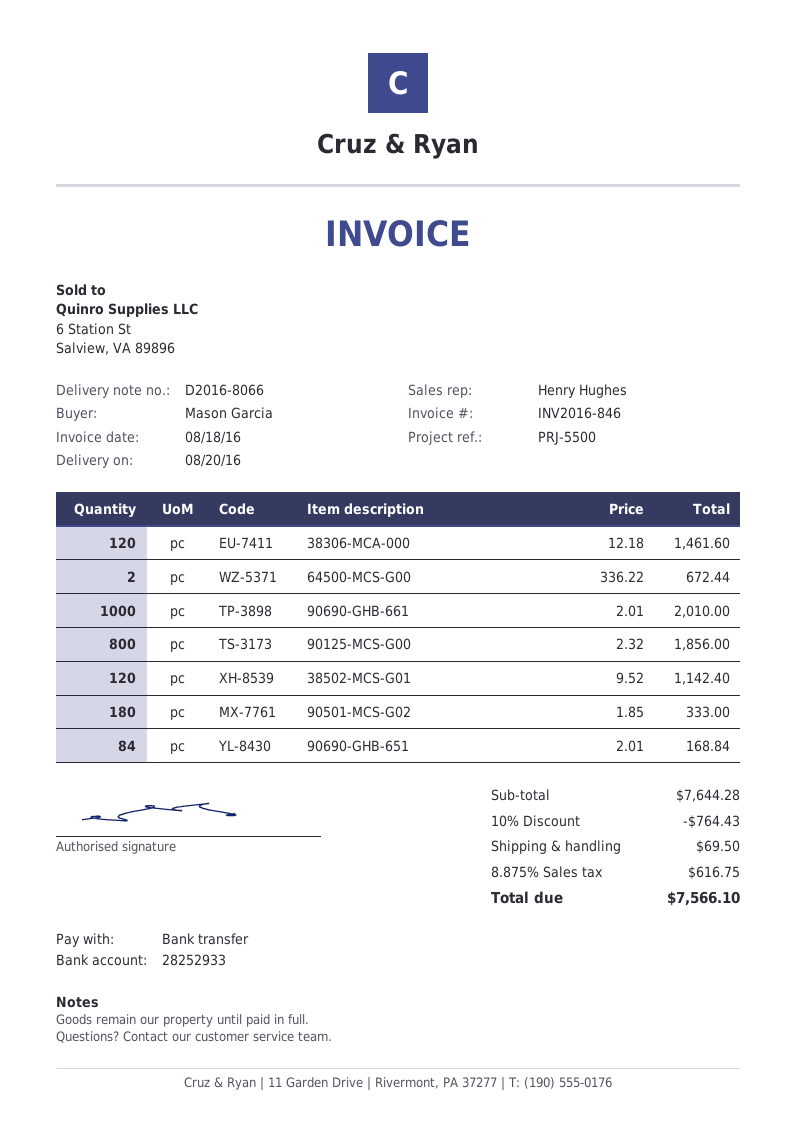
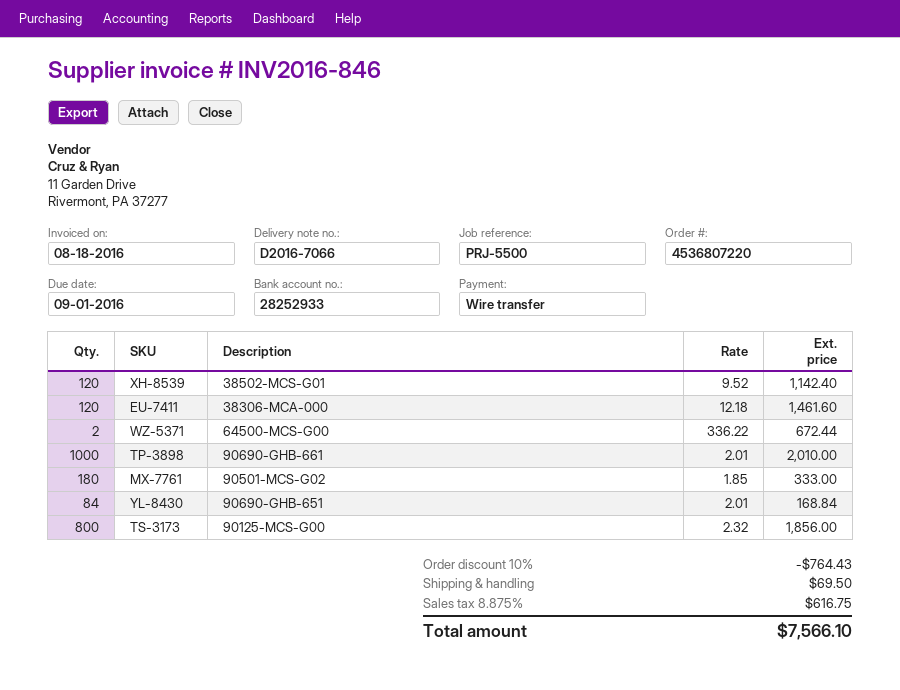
delivery note number: D2016-8066 -> D2016-7066

